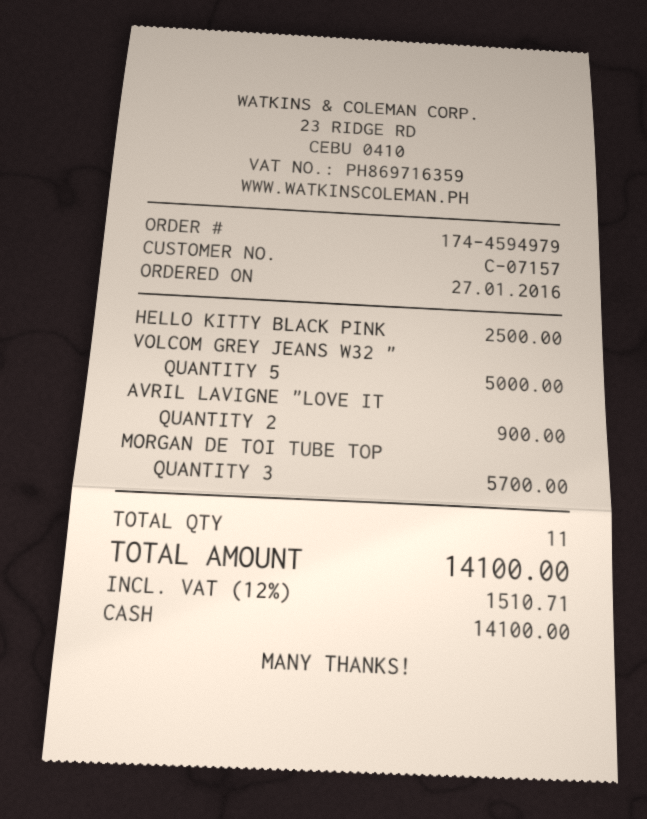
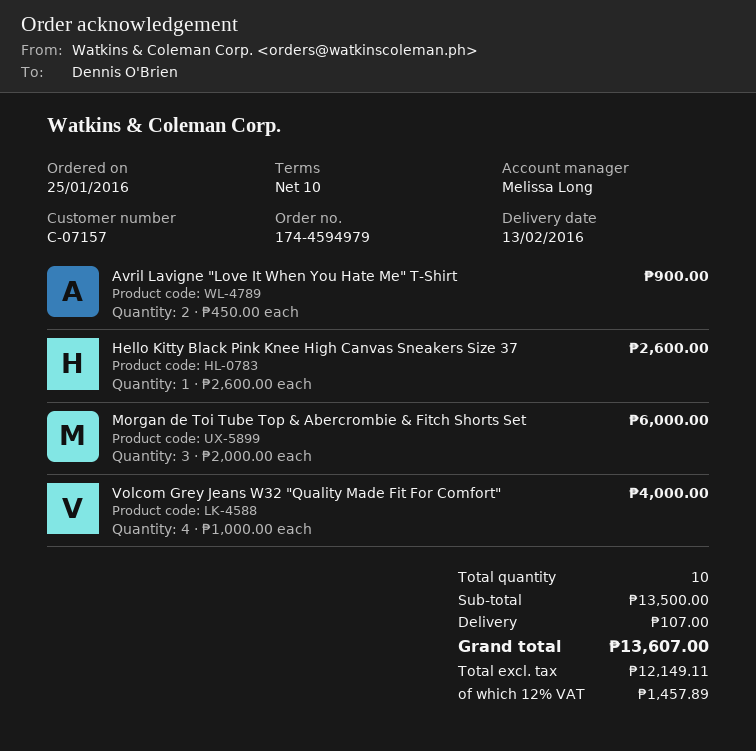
order date: 2016-01-27 -> 2016-01-25
HELLO KITTY BLACK PINK: 1 for 2500.00 -> 1 for 2600.00
VOLCOM GREY JEANS W32 ": 5 for 5000.00 -> 4 for 4000.00
MORGAN DE TOI TUBE TOP: 3 for 5700.00 -> 3 for 6000.00
total quantity: 11 -> 10
shipping: none -> 107.00
tax: 12% = 1510.71 -> 12% = 1457.89
total: 14100.00 -> 13607.00

